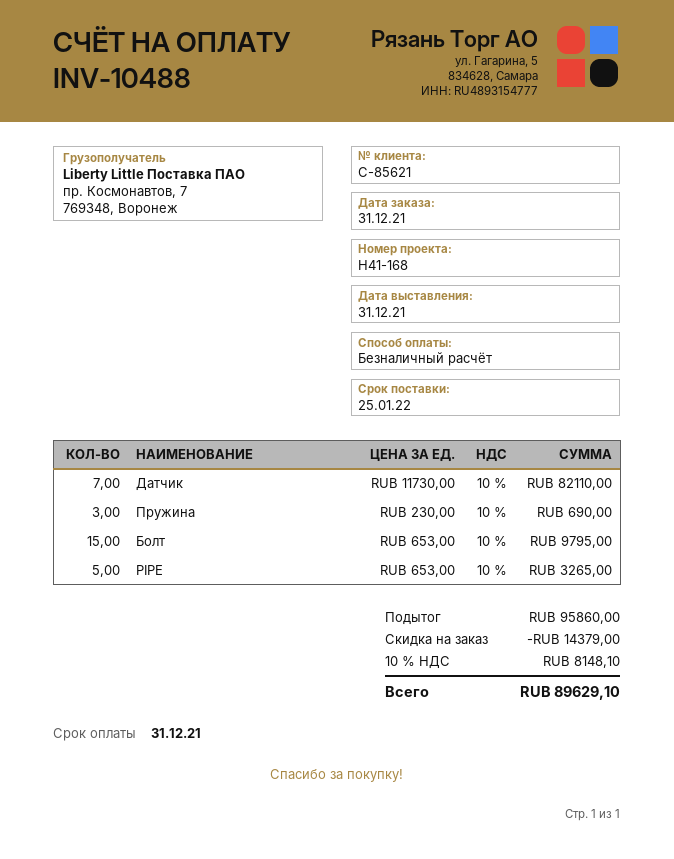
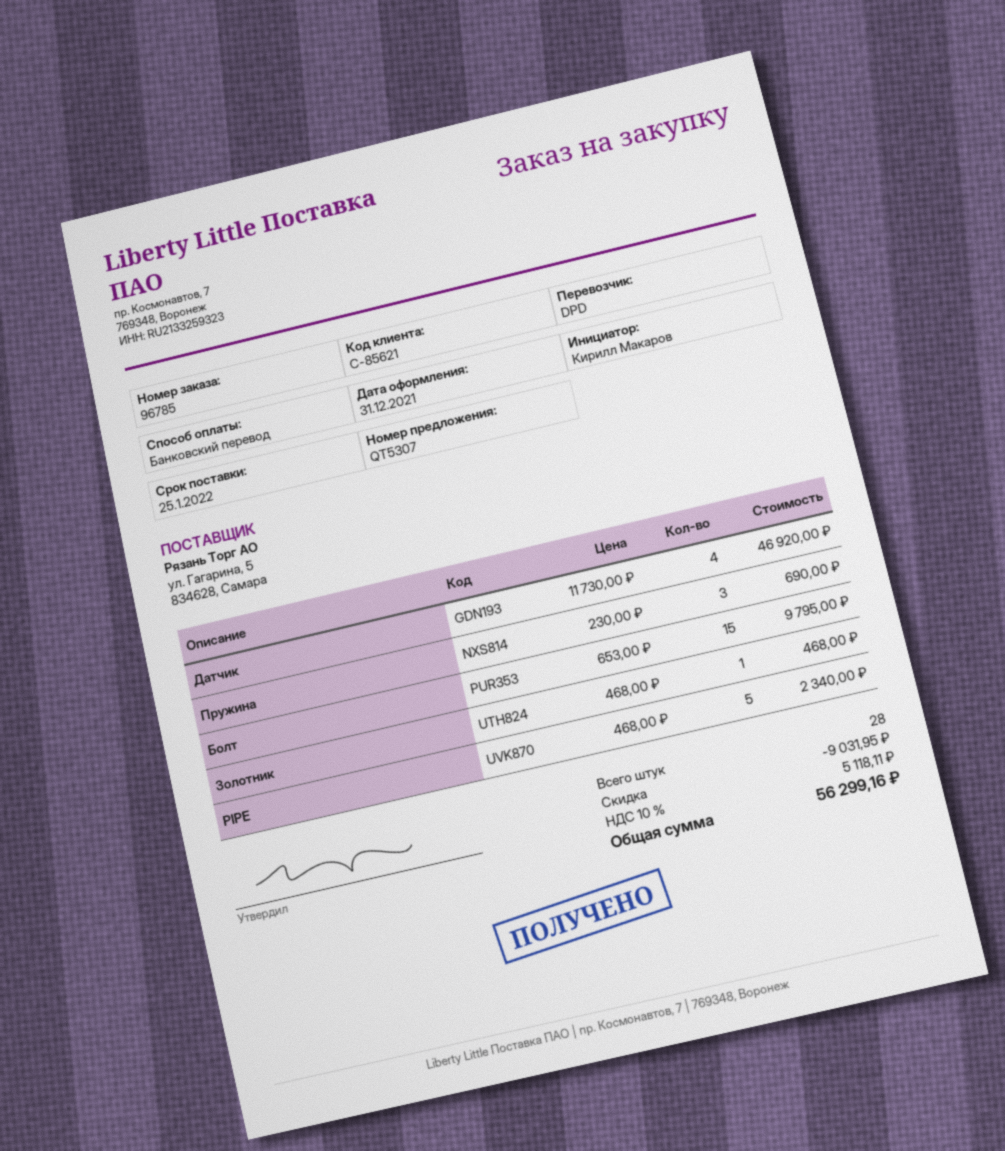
Датчик: 7 x 11730.00 = 82110.00 -> 4 x 11730.00 = 46920.00
PIPE: 5 x 653.00 = 3265.00 -> 5 x 468.00 = 2340.00
Золотник: none -> 1 x 468.00 = 468.00
discount: 14379.00 -> 9031.95
tax: 10% = 8148.10 -> 10% = 5118.11
total: 89629.10 -> 56299.16

